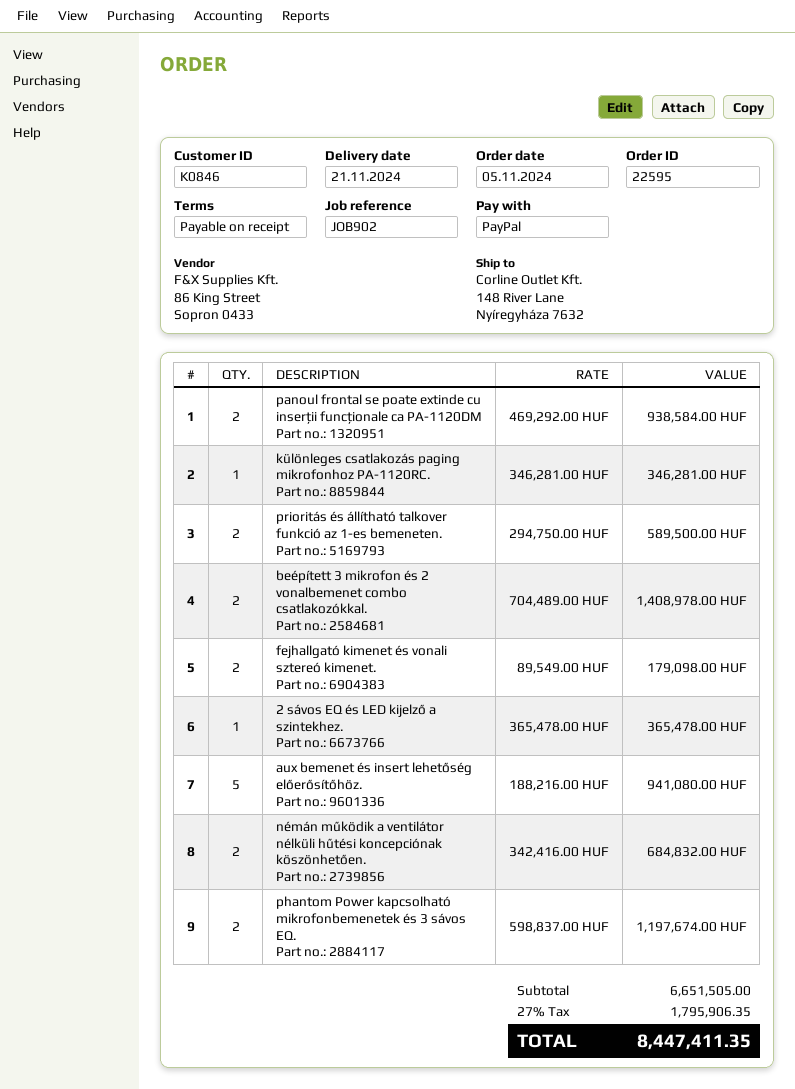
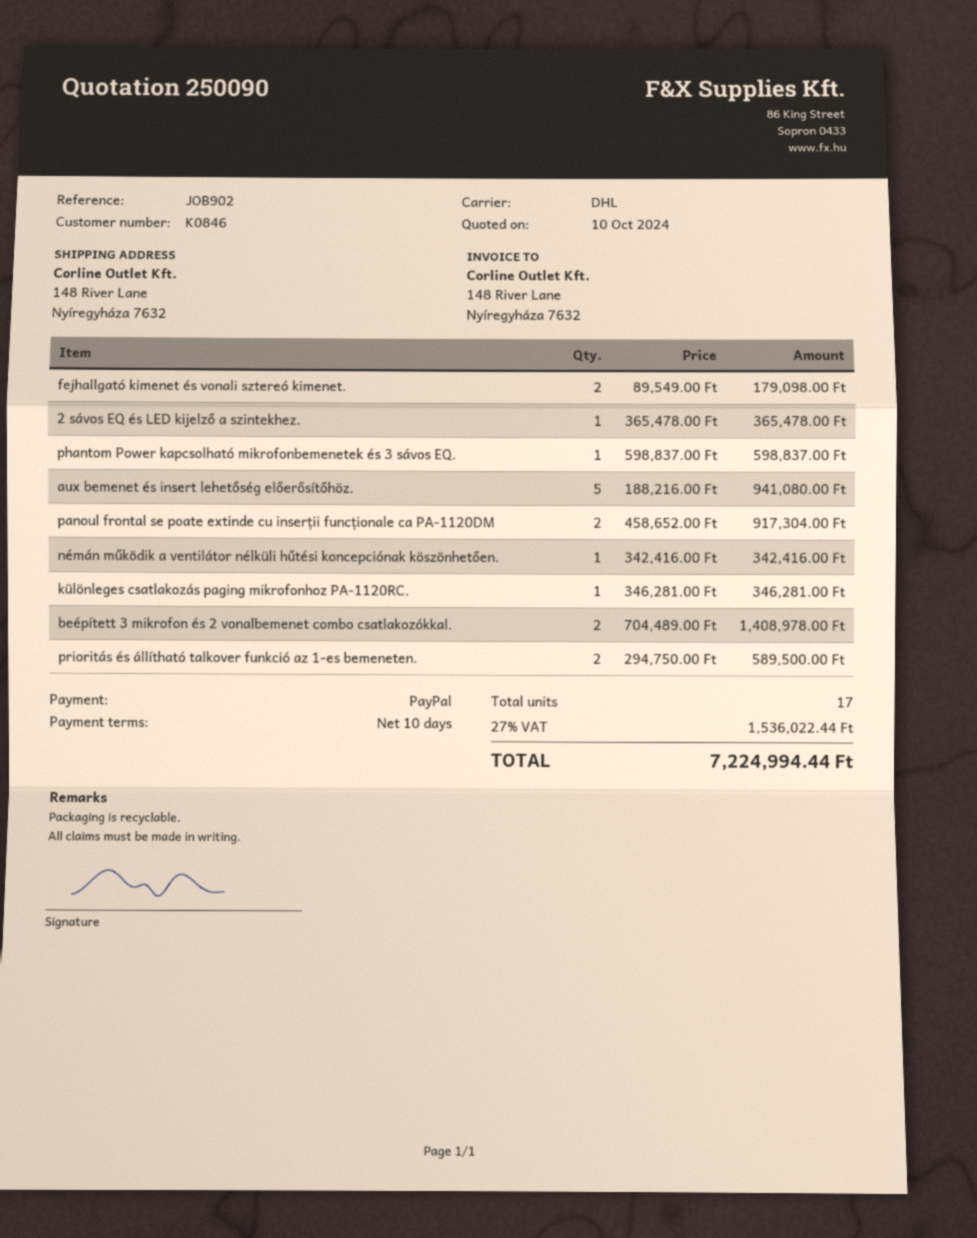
payment terms: on receipt -> 10 days
panoul frontal se poate extinde cu inserții funcționale ca PA-1120DM: 2 x 469292.00 = 938584.00 -> 2 x 458652.00 = 917304.00
némán működik a ventilátor nélküli hűtési koncepciónak köszönhetően.: 2 x 342416.00 = 684832.00 -> 1 x 342416.00 = 342416.00
phantom Power kapcsolható mikrofonbemenetek és 3 sávos EQ.: 2 x 598837.00 = 1197674.00 -> 1 x 598837.00 = 598837.00
tax: 27% = 1795906.35 -> 27% = 1536022.44
total: 8447411.35 -> 7224994.44

